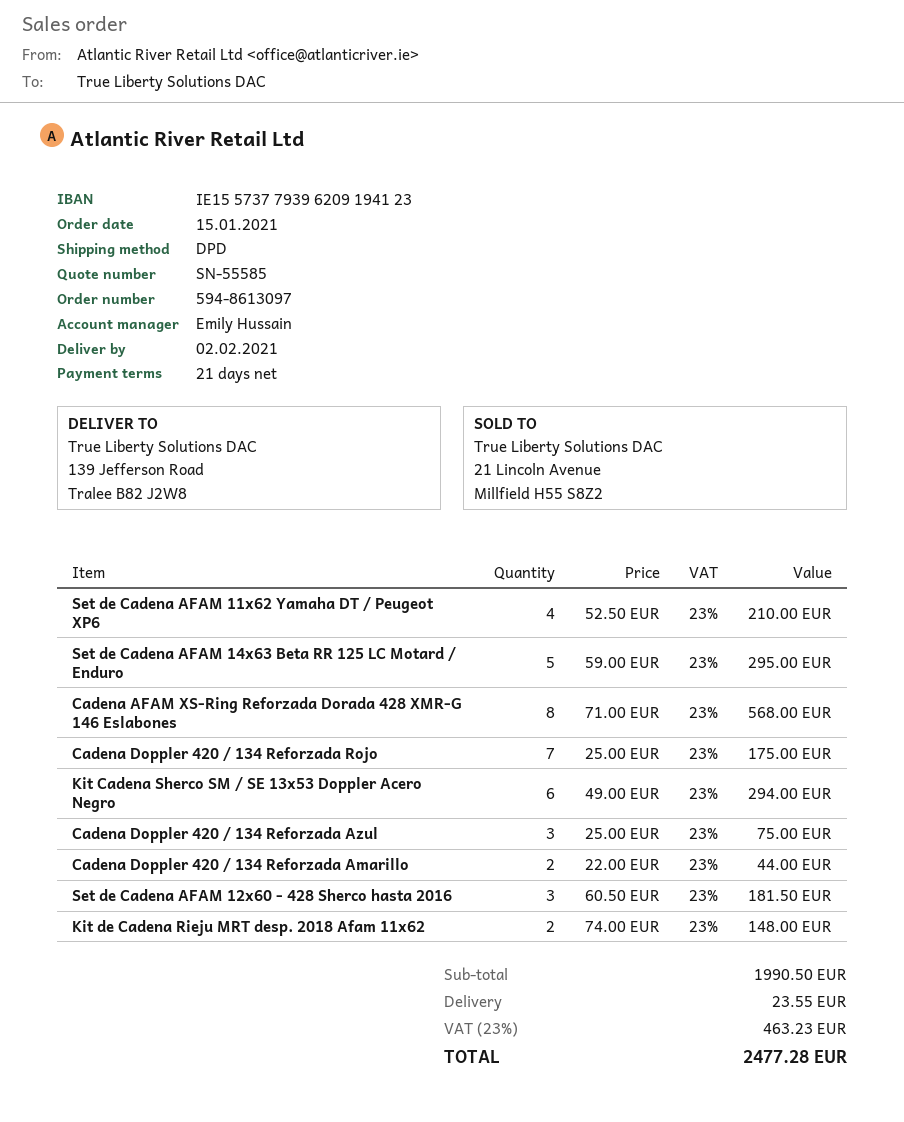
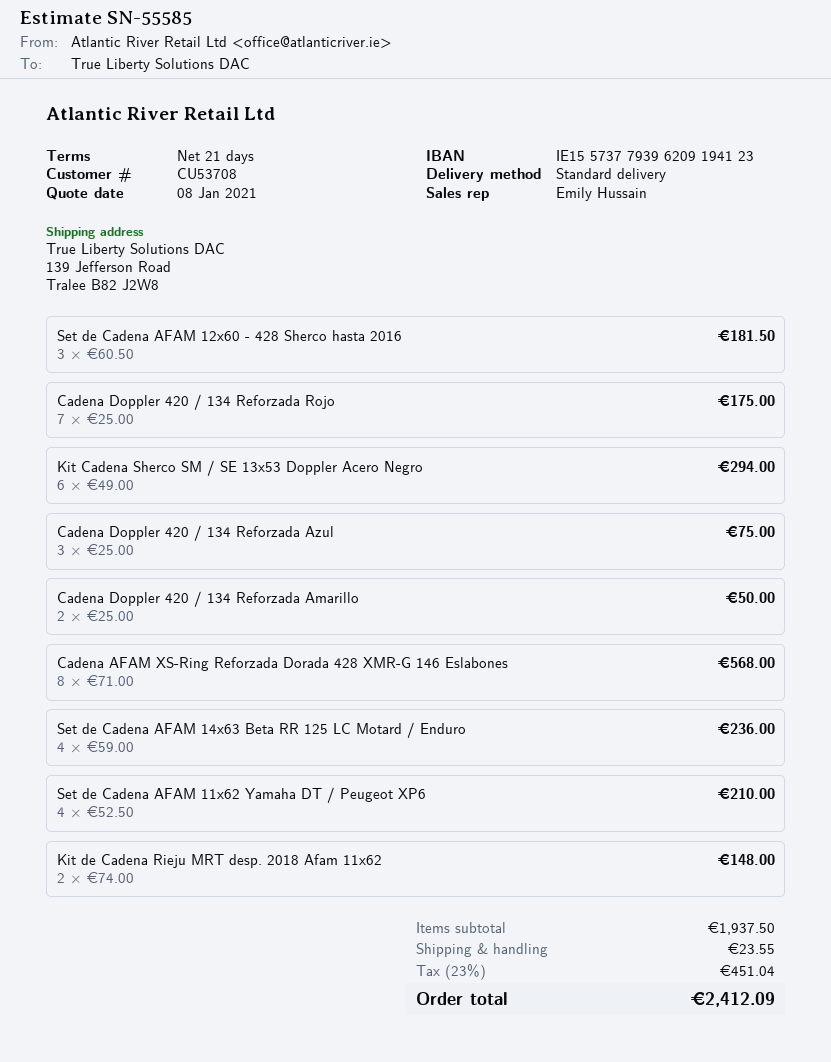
shipping method: DPD -> standard
Set de Cadena AFAM 14x63 Beta RR 125 LC Motard / Enduro: 5 x 59.00 = 295.00 -> 4 x 59.00 = 236.00
Cadena Doppler 420 / 134 Reforzada Amarillo: 2 x 22.00 = 44.00 -> 2 x 25.00 = 50.00
subtotal: 1990.50 -> 1937.50
tax: 23% = 463.23 -> 23% = 451.04
total: 2477.28 -> 2412.09

